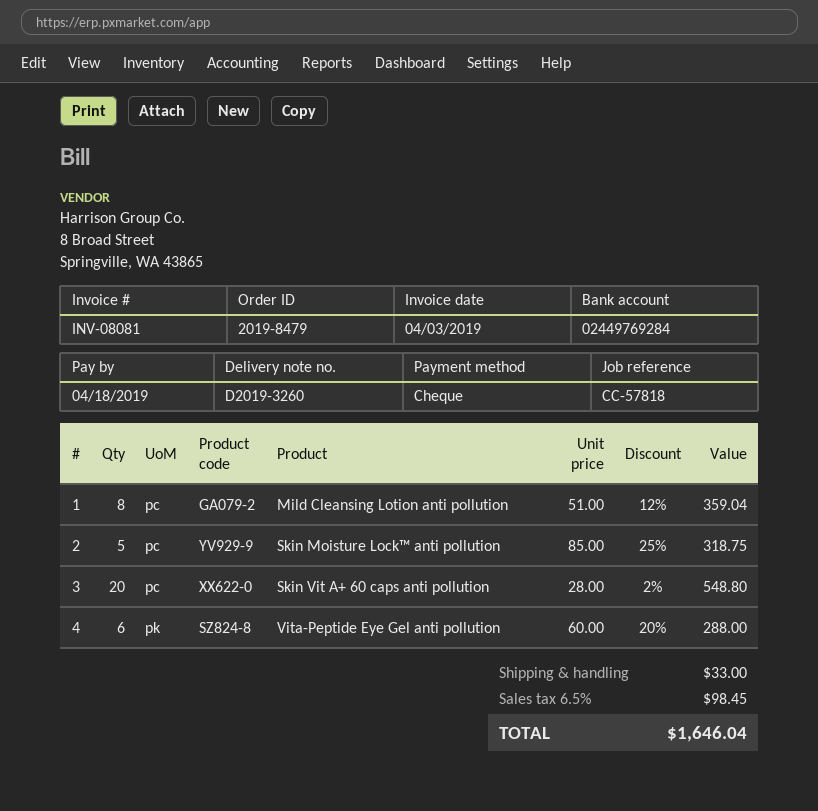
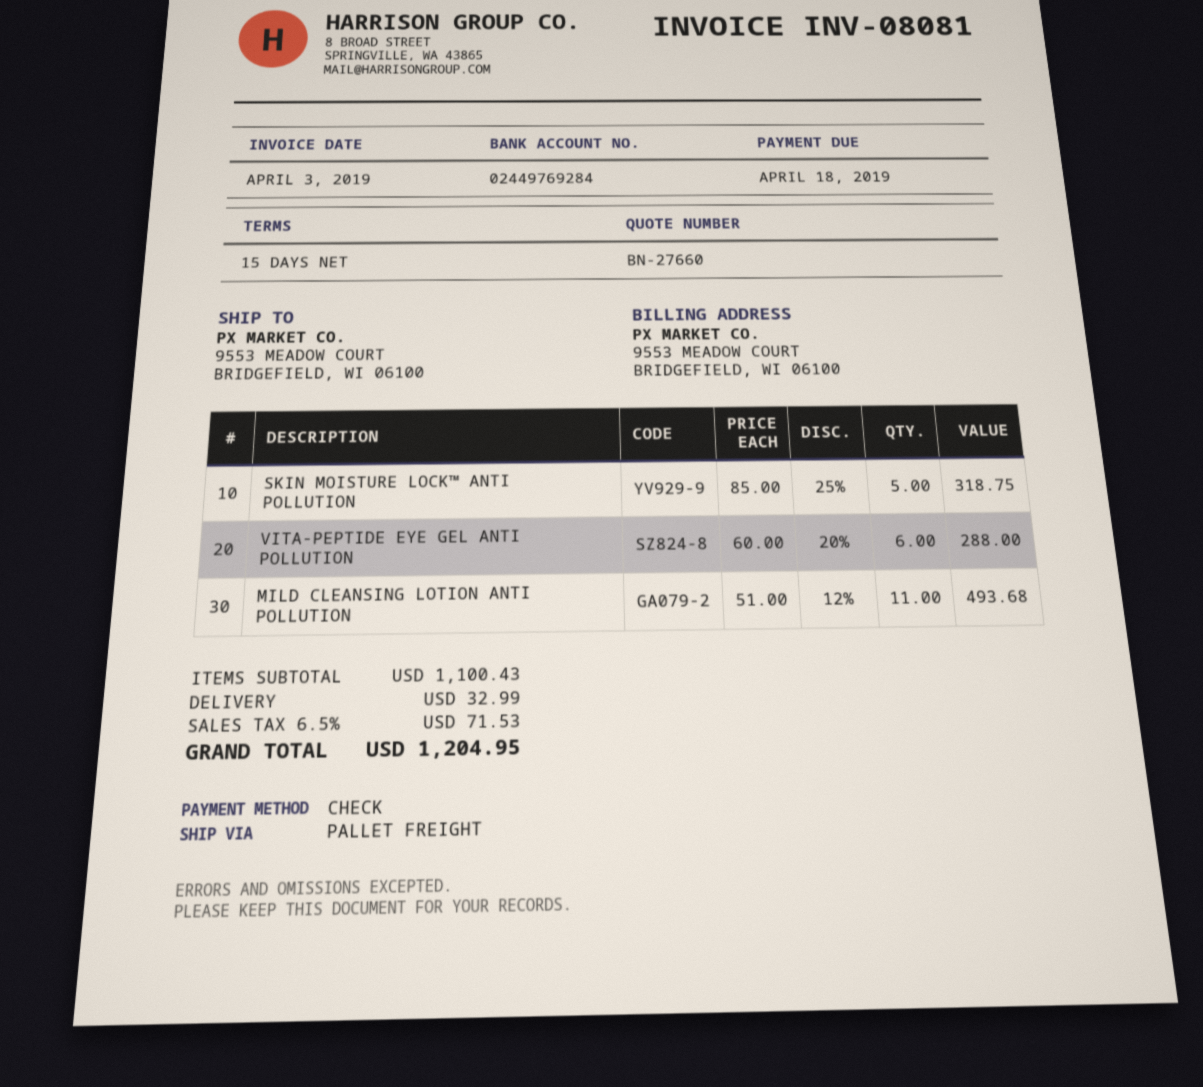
Mild Cleansing Lotion anti pollution: 8 x 51.00 - 12% = 359.04 -> 11 x 51.00 - 12% = 493.68
Skin Vit A+ 60 caps anti pollution: 20 x 28.00 - 2% = 548.80 -> none
shipping: 33.00 -> 32.99
tax: 6.5% = 98.45 -> 6.5% = 71.53
total: 1646.04 -> 1204.95

